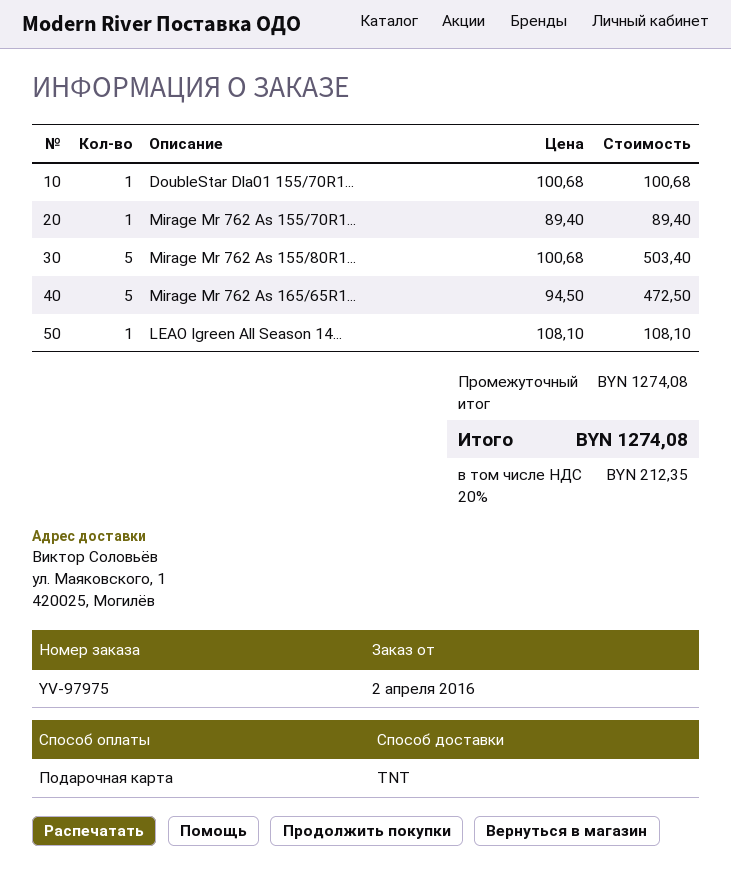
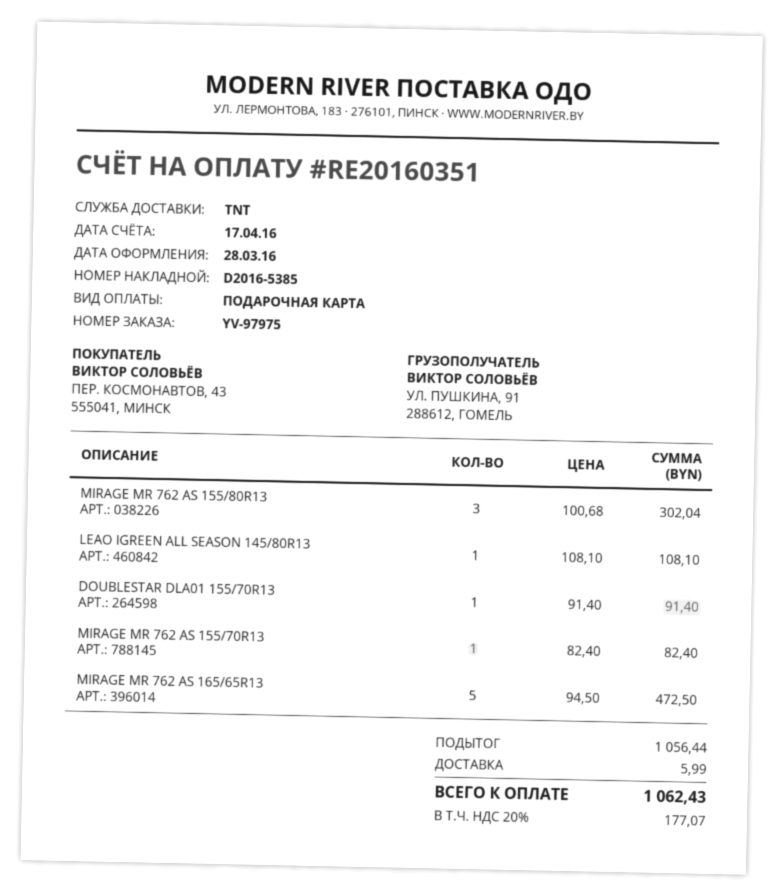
order date: 2016-04-02 -> 2016-03-28
ship to: ул. Маяковского, 1, 420025, Могилёв -> УЛ. ПУШКИНА, 91, 288612, ГОМЕЛЬ
DoubleStar Dla01 155/70R1...: 1 x 100.68 = 100.68 -> 1 x 91.40 = 91.40
Mirage Mr 762 As 155/70R1...: 1 x 89.40 = 89.40 -> 1 x 82.40 = 82.40
Mirage Mr 762 As 155/80R1...: 5 x 100.68 = 503.40 -> 3 x 100.68 = 302.04
subtotal: 1274.08 -> 1056.44
shipping: none -> 5.99
tax: 20% = 212.35 -> 20% = 177.07
total: 1274.08 -> 1062.43

